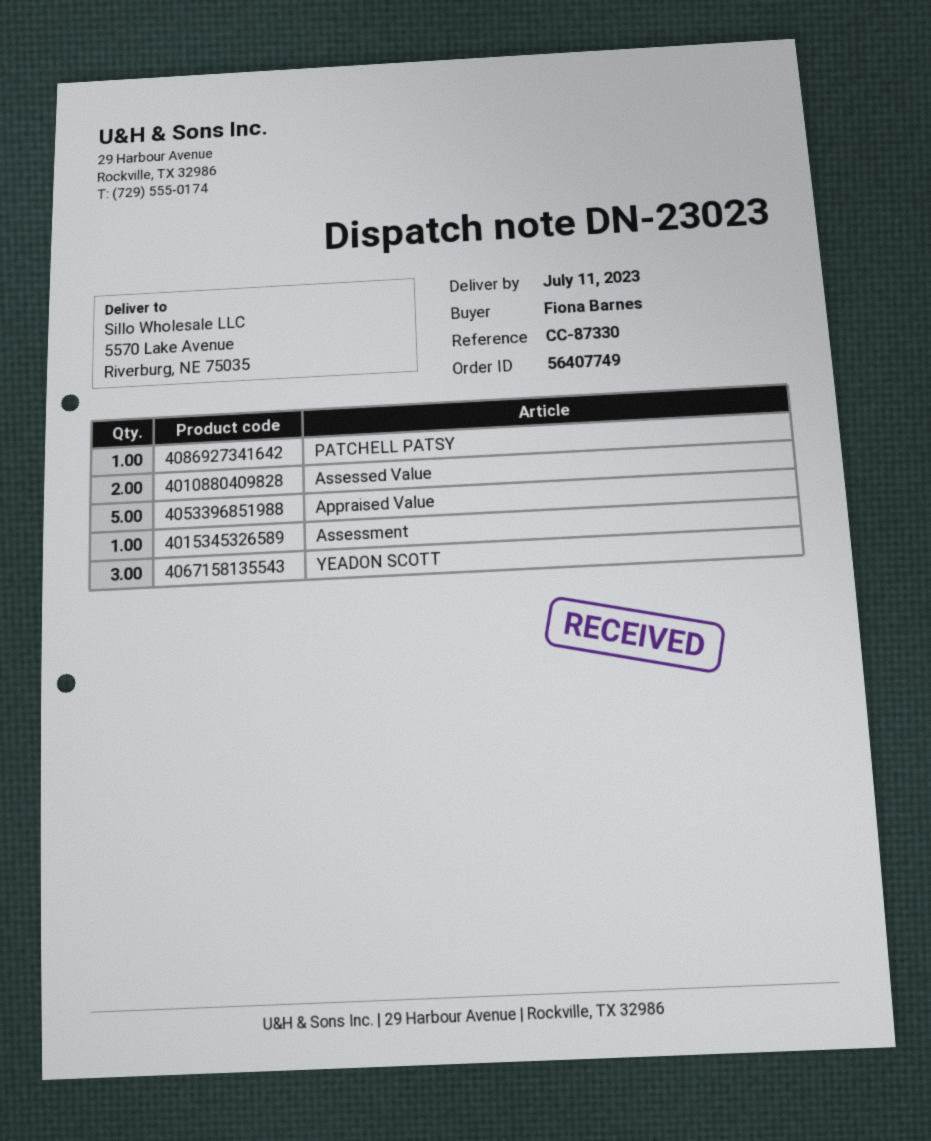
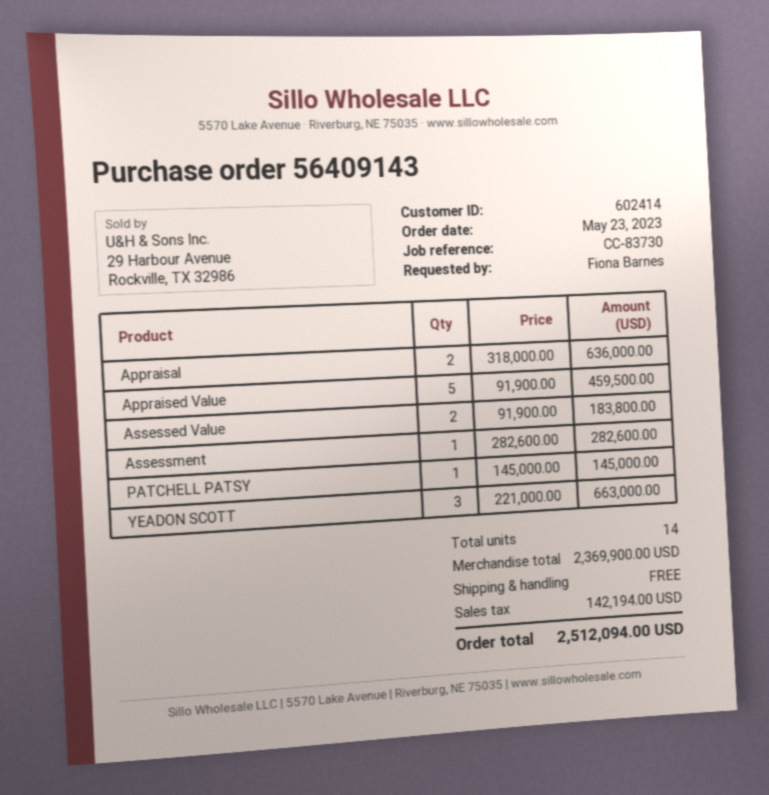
order number: 56407749 -> 56409143
reference: CC-87330 -> CC-83730
Appraisal: none -> 2

